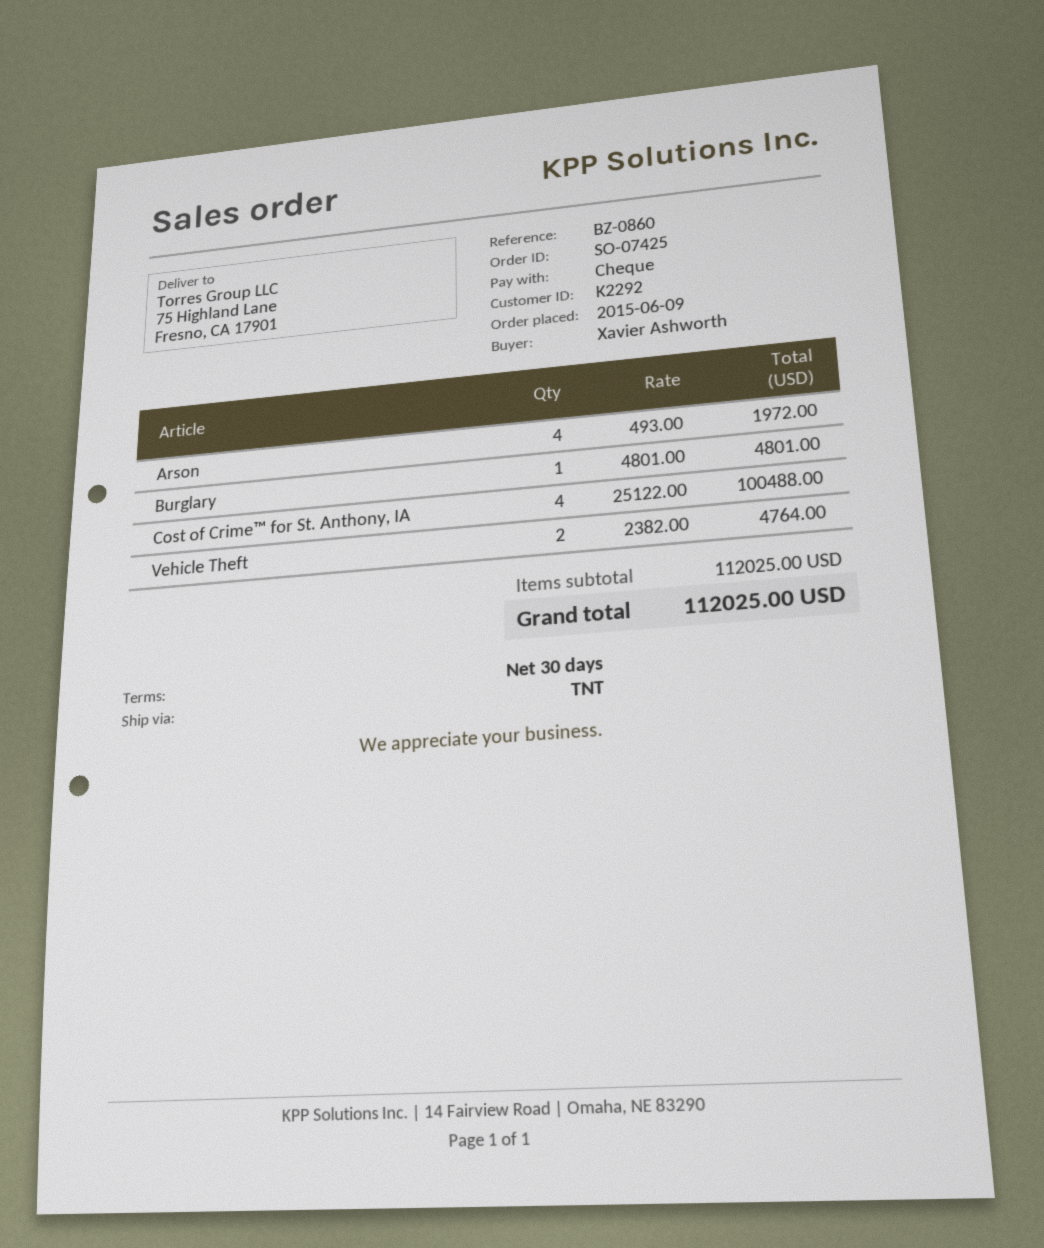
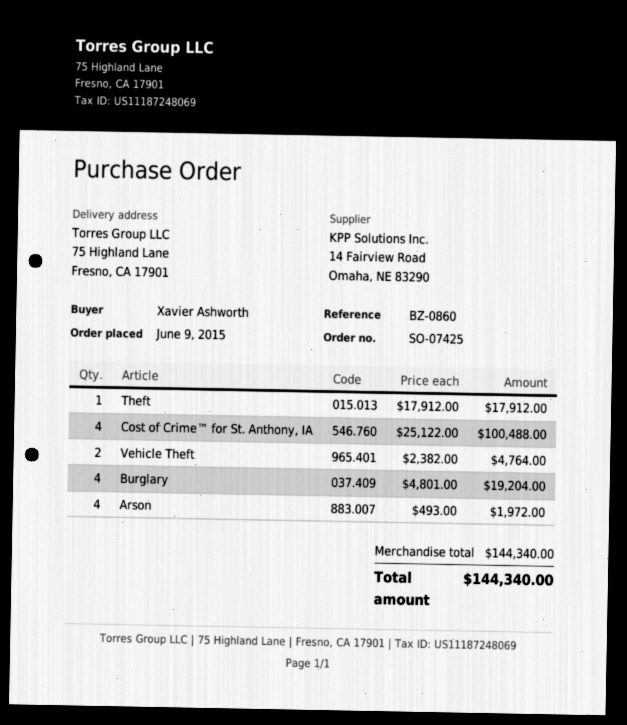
Burglary: 1 x 4801.00 = 4801.00 -> 4 x 4801.00 = 19204.00
Theft: none -> 1 x 17912.00 = 17912.00
subtotal: 112025.00 -> 144340.00
total: 112025.00 -> 144340.00

